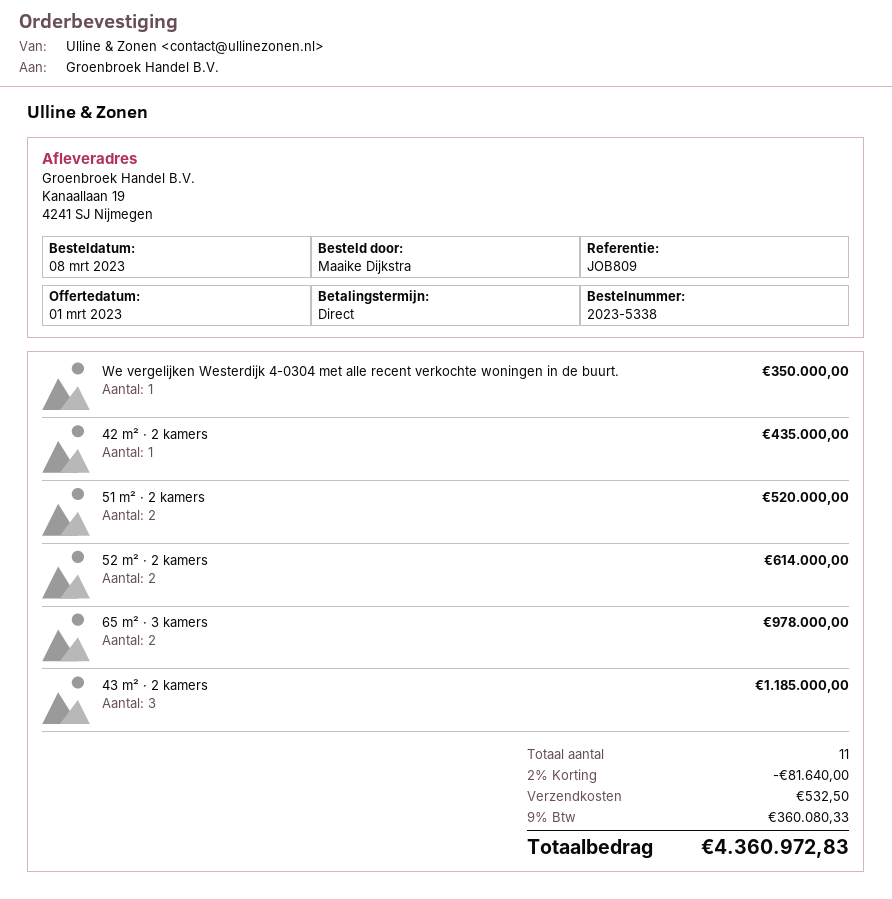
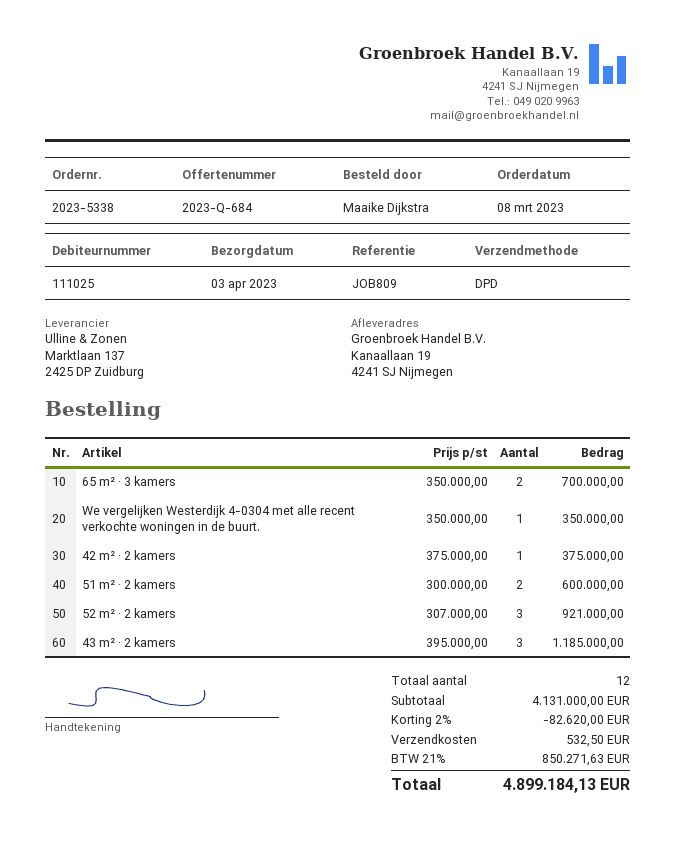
42 m² · 2 kamers: 1 for 435000.00 -> 1 for 375000.00
51 m² · 2 kamers: 2 for 520000.00 -> 2 for 600000.00
52 m² · 2 kamers: 2 for 614000.00 -> 3 for 921000.00
65 m² · 3 kamers: 2 for 978000.00 -> 2 for 700000.00
total quantity: 11 -> 12
discount: 2% = 81640.00 -> 2% = 82620.00
tax: 9% = 360080.33 -> 21% = 850271.63
total: 4360972.83 -> 4899184.13

